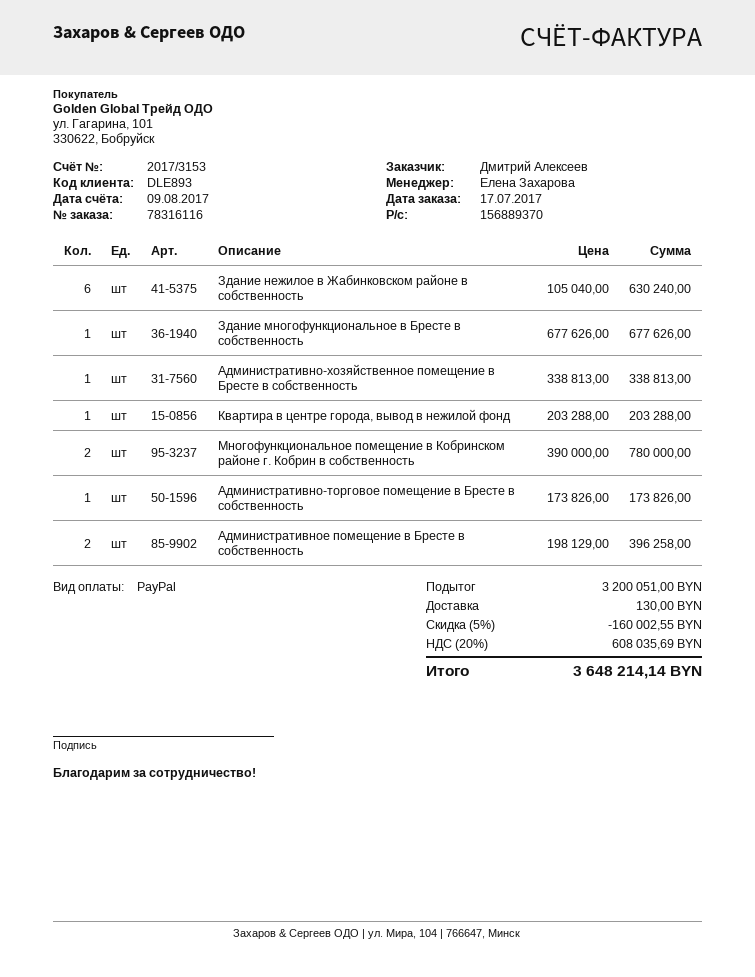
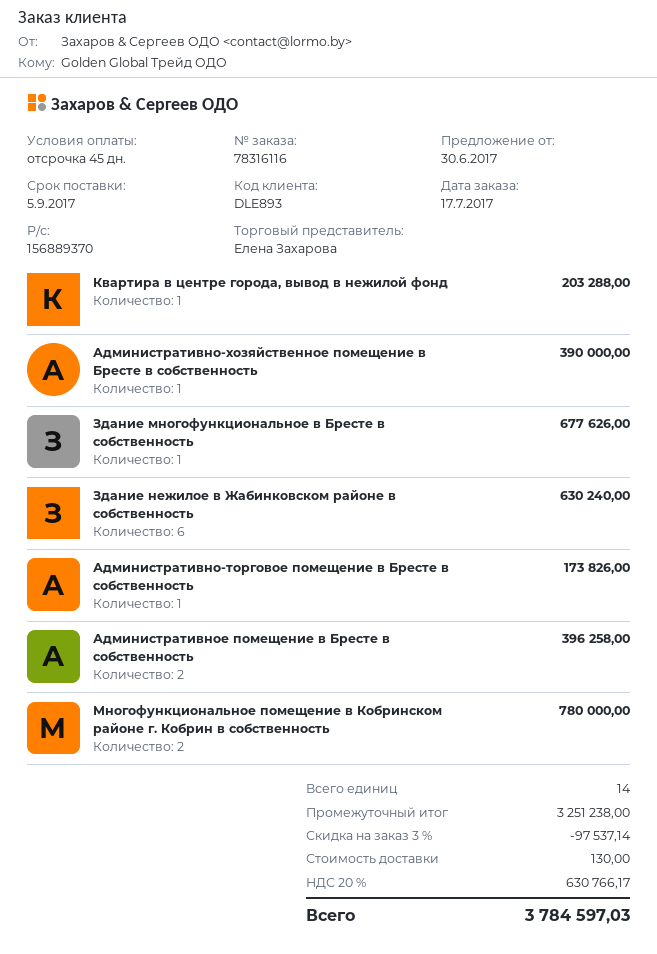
Административно-хозяйственное помещение в Бресте в собственность: 1 for 338813.00 -> 1 for 390000.00
subtotal: 3200051.00 -> 3251238.00
discount: 5% = 160002.55 -> 3% = 97537.14
tax: 20% = 608035.69 -> 20% = 630766.17
total: 3648214.14 -> 3784597.03

